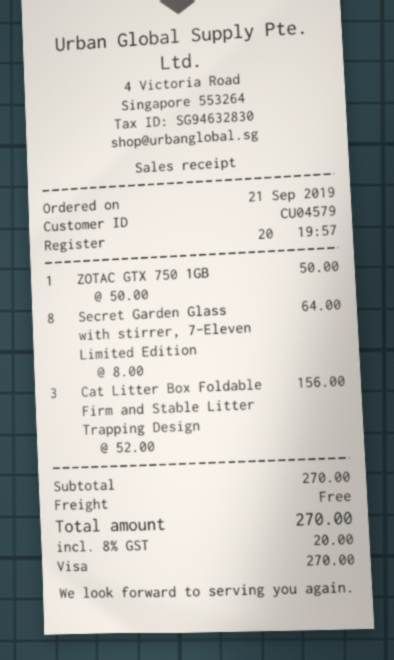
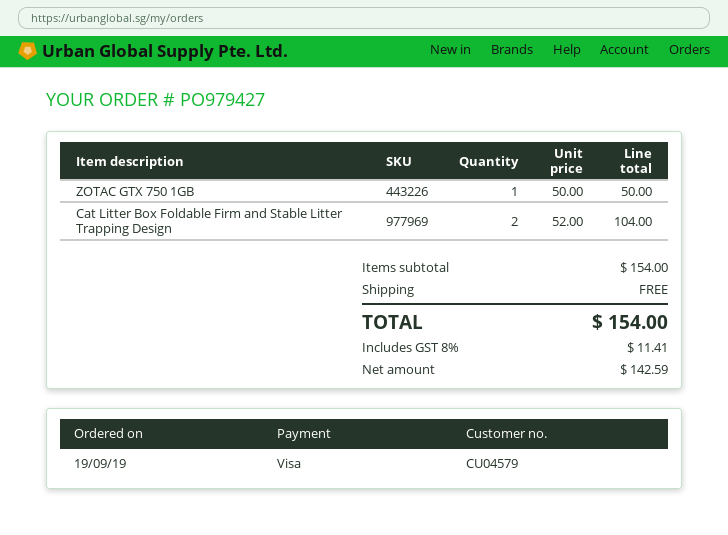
order date: 2019-09-21 -> 2019-09-19
Secret Garden Glass with stirrer, 7-Eleven Limited Edition: 8 x 8.00 = 64.00 -> none
Cat Litter Box Foldable Firm and Stable Litter Trapping Design: 3 x 52.00 = 156.00 -> 2 x 52.00 = 104.00
subtotal: 270.00 -> 154.00
tax: 8% = 20.00 -> 8% = 11.41
total: 270.00 -> 154.00

